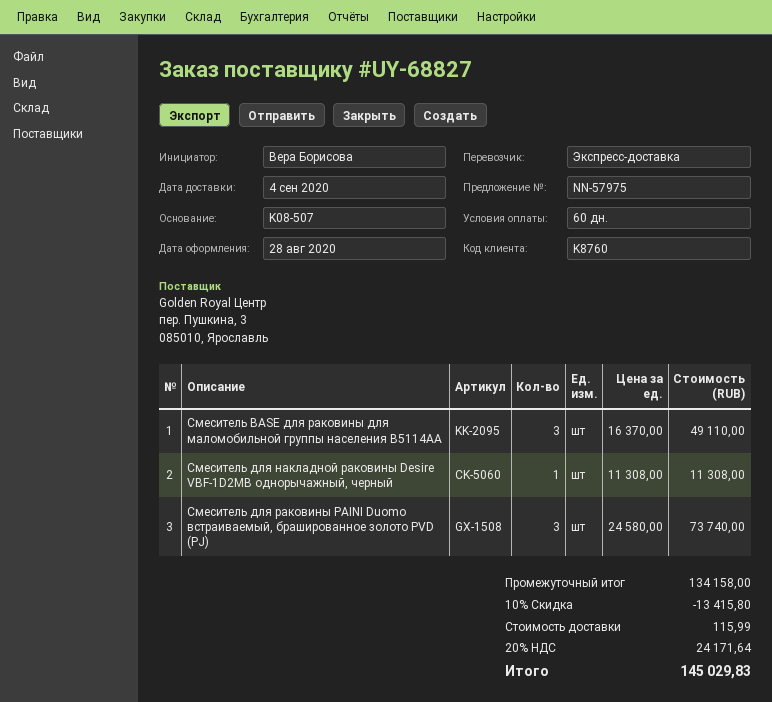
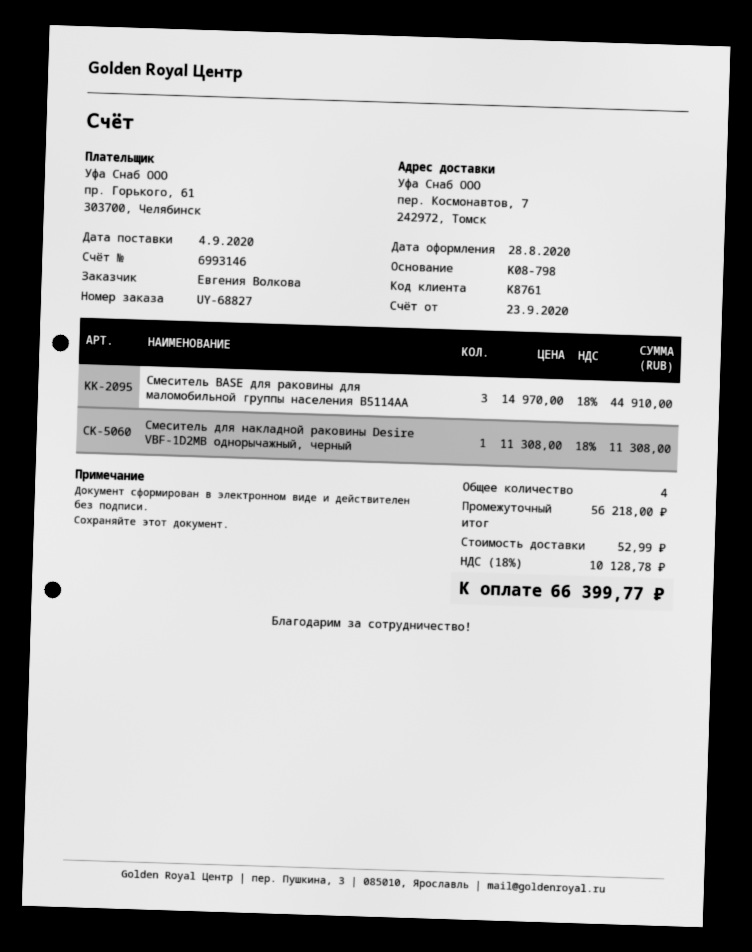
customer number: K8760 -> K8761
reference: K08-507 -> K08-798
ordered by: Вера Борисова -> Евгения Волкова
Смеситель BASE для раковины для маломобильной группы населения B5114AA: 3 x 16370.00 = 49110.00 -> 3 x 14970.00 = 44910.00
Смеситель для раковины PAINI Duomo встраиваемый, брашированное золото PVD (PJ): 3 x 24580.00 = 73740.00 -> none
subtotal: 134158.00 -> 56218.00
discount: 10% = 13415.80 -> none
shipping: 115.99 -> 52.99
tax: 20% = 24171.64 -> 18% = 10128.78
total: 145029.83 -> 66399.77

